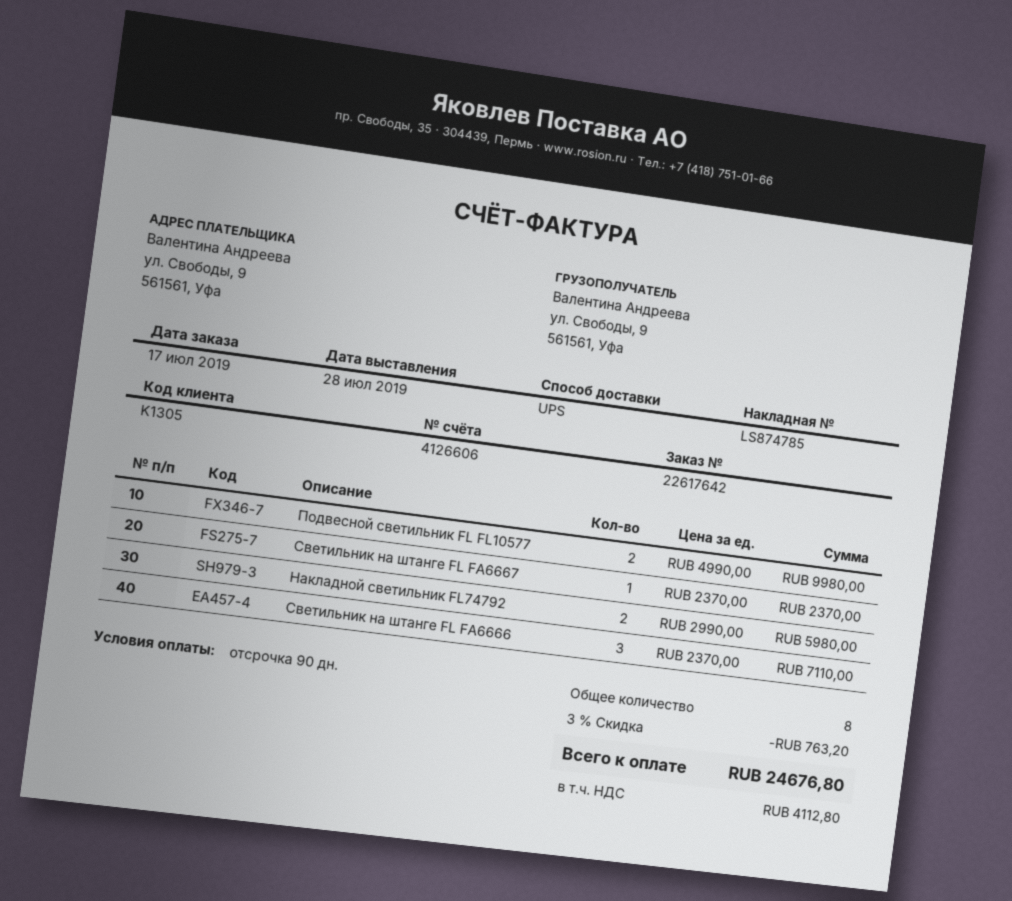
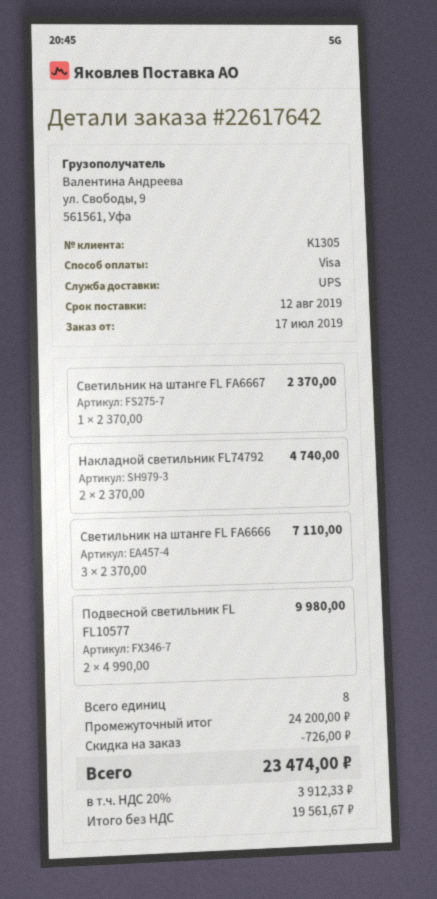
Накладной светильник FL74792: 2 x 2990.00 = 5980.00 -> 2 x 2370.00 = 4740.00
discount: 763.20 -> 726.00
tax: 4112.80 -> 3912.33
total: 24676.80 -> 23474.00

